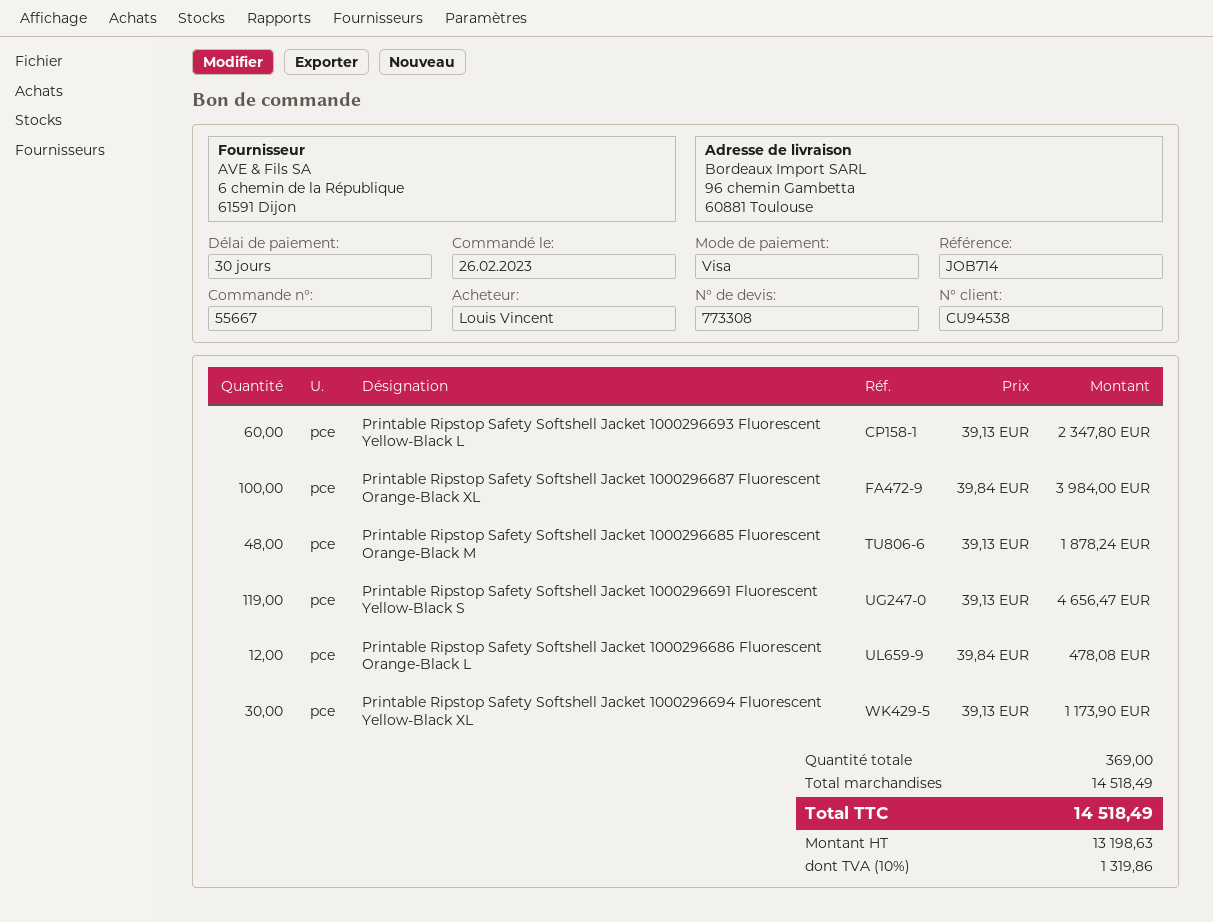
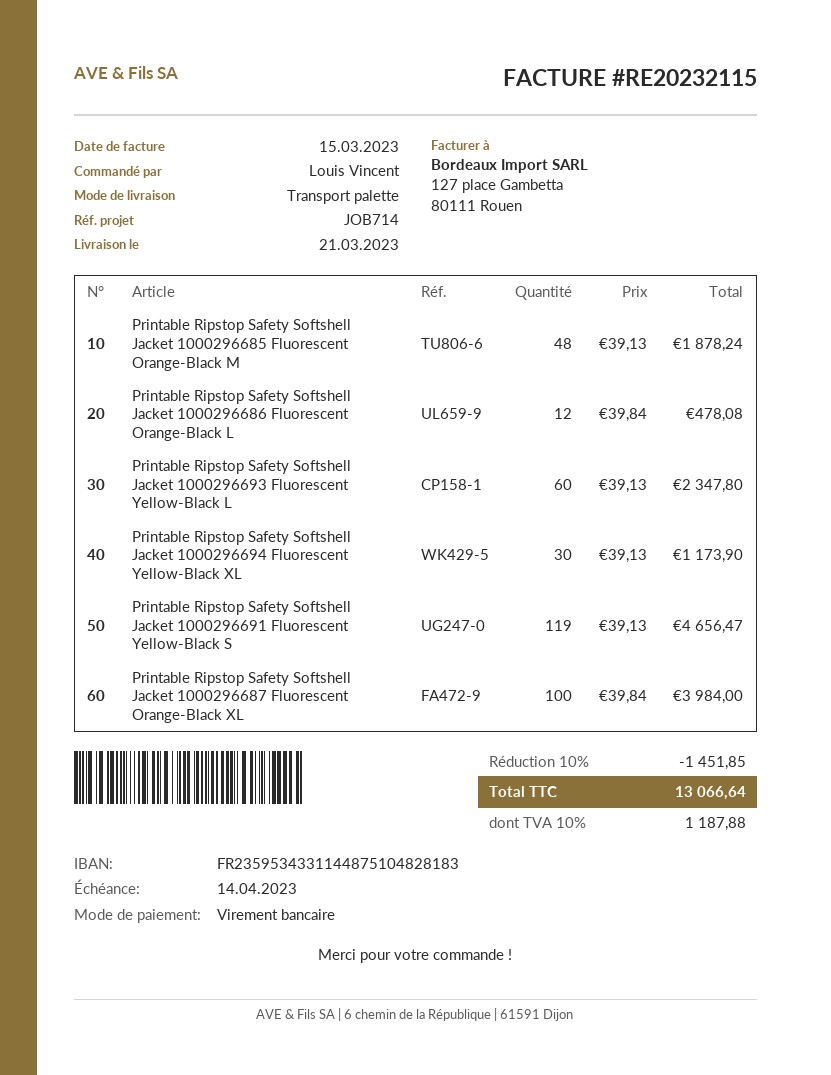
payment method: Visa -> bank transfer
discount: none -> 10% = 1451.85
tax: 10% = 1319.86 -> 10% = 1187.88
total: 14518.49 -> 13066.64

